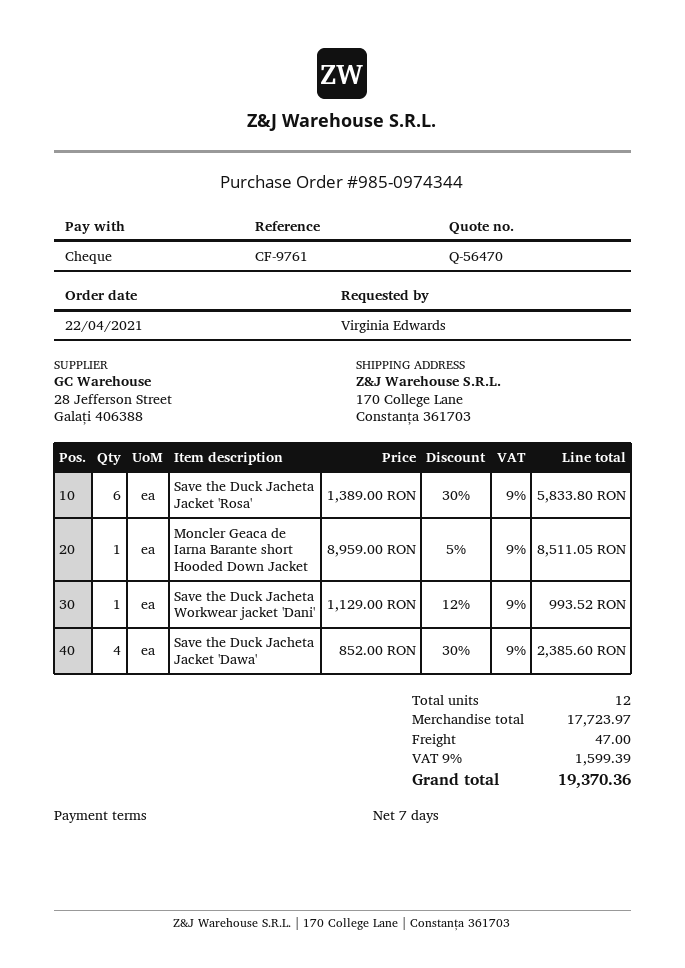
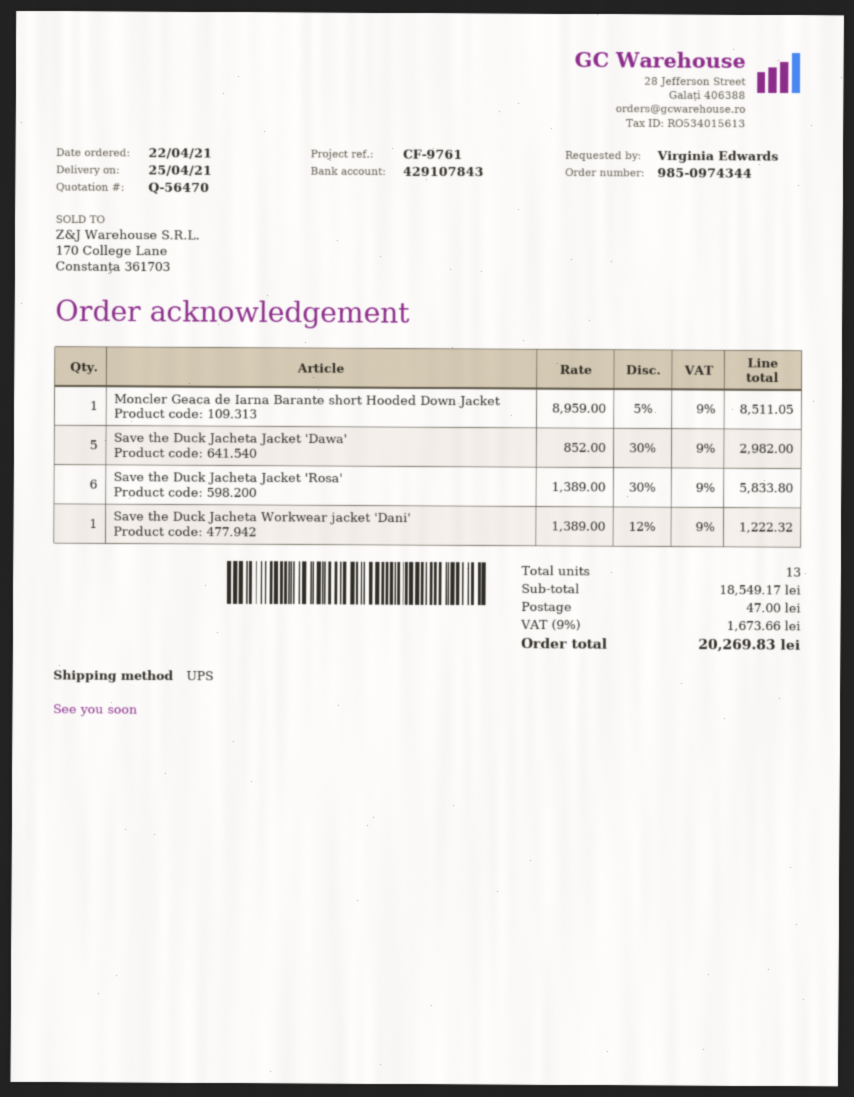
Save the Duck Jacheta Workwear jacket 'Dani': 1 x 1129.00 - 12% = 993.52 -> 1 x 1389.00 - 12% = 1222.32
Save the Duck Jacheta Jacket 'Dawa': 4 x 852.00 - 30% = 2385.60 -> 5 x 852.00 - 30% = 2982.00
total quantity: 12 -> 13
subtotal: 17723.97 -> 18549.17
tax: 9% = 1599.39 -> 9% = 1673.66
total: 19370.36 -> 20269.83

